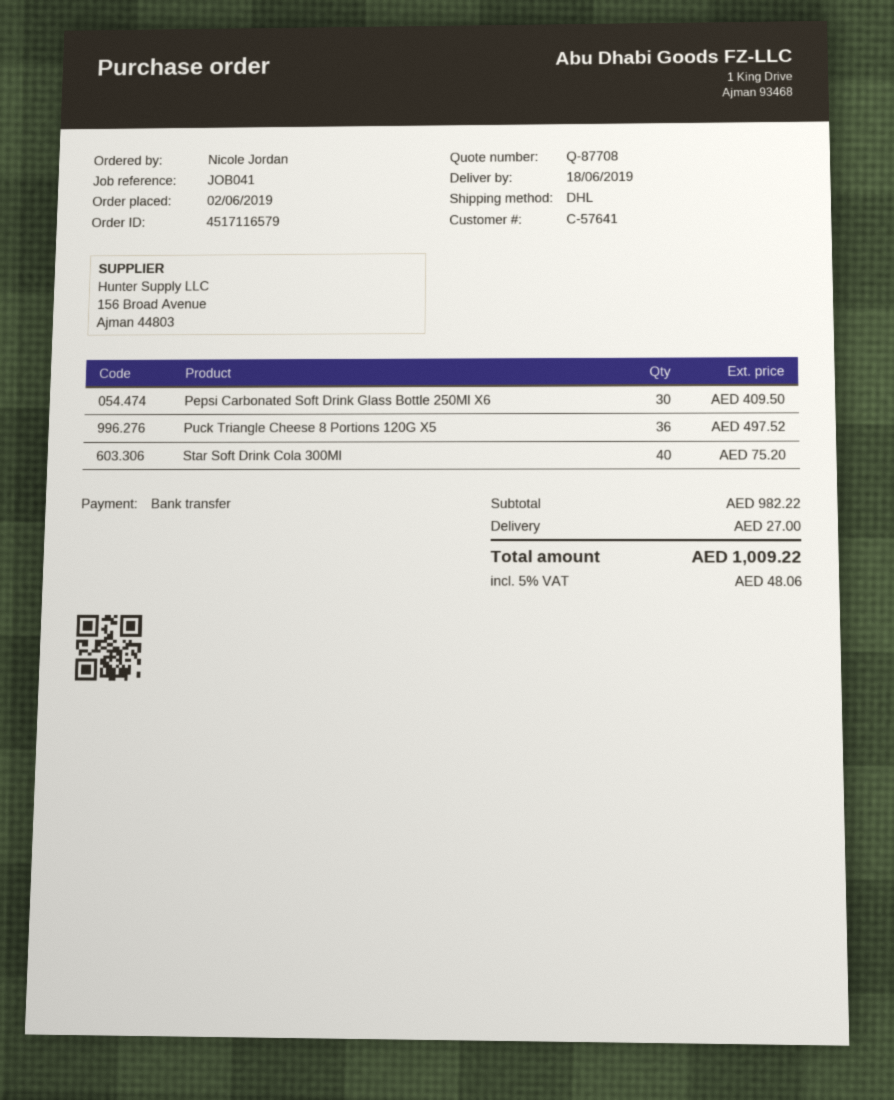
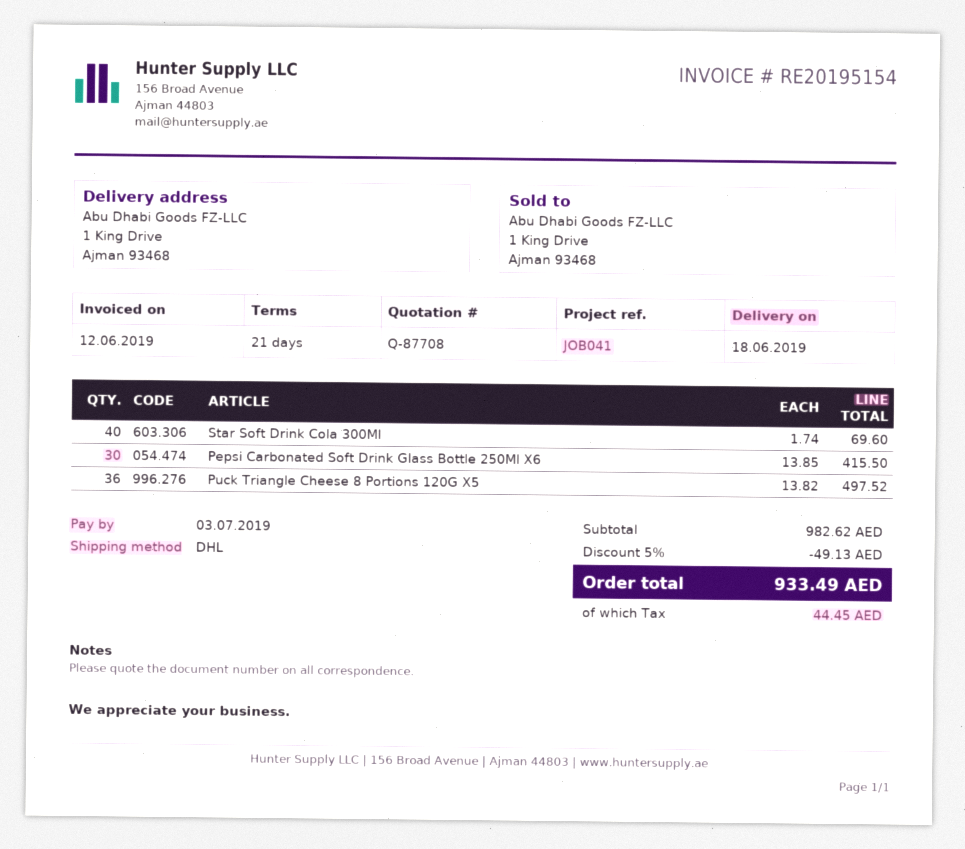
Pepsi Carbonated Soft Drink Glass Bottle 250Ml X6: 30 for 409.50 -> 30 for 415.50
Star Soft Drink Cola 300Ml: 40 for 75.20 -> 40 for 69.60
subtotal: 982.22 -> 982.62
discount: none -> 5% = 49.13
shipping: 27.00 -> none
tax: 48.06 -> 44.45
total: 1009.22 -> 933.49

